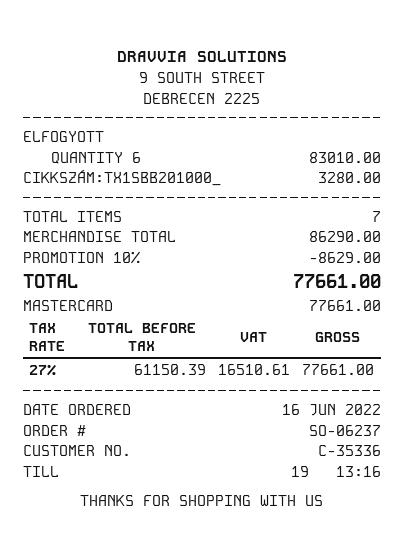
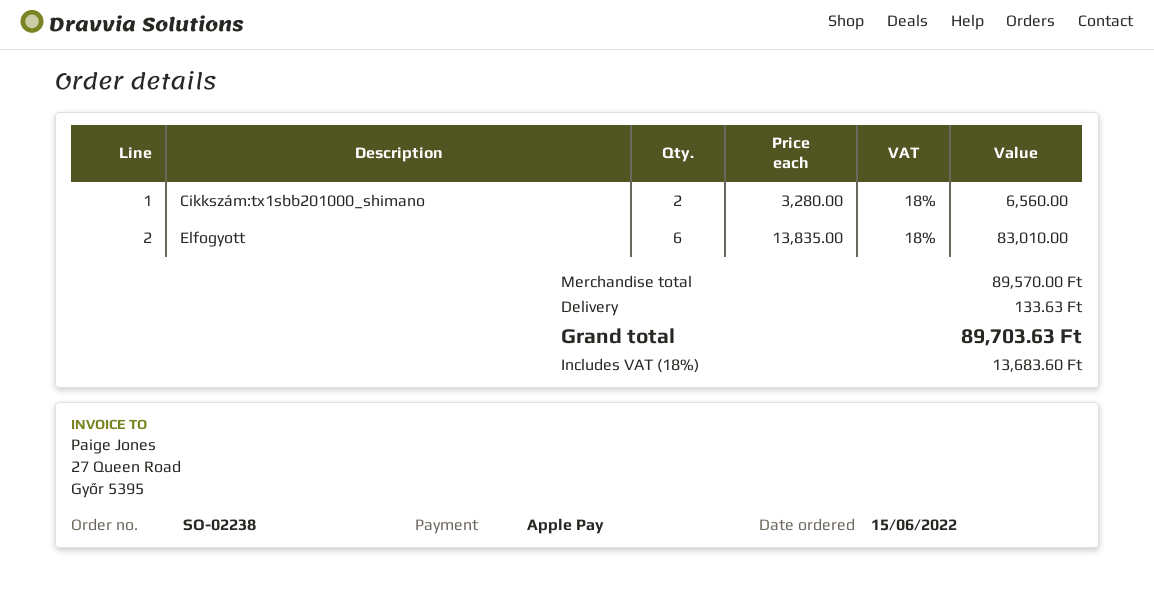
order number: SO-06237 -> SO-02238
order date: 2022-06-16 -> 2022-06-15
payment method: Mastercard -> Apple Pay
CIKKSZÁM:TX1SBB201000_: 1 for 3280.00 -> 2 for 6560.00
subtotal: 86290.00 -> 89570.00
discount: 10% = 8629.00 -> none
shipping: none -> 133.63
tax: 27% = 16510.61 -> 18% = 13683.60
total: 77661.00 -> 89703.63

